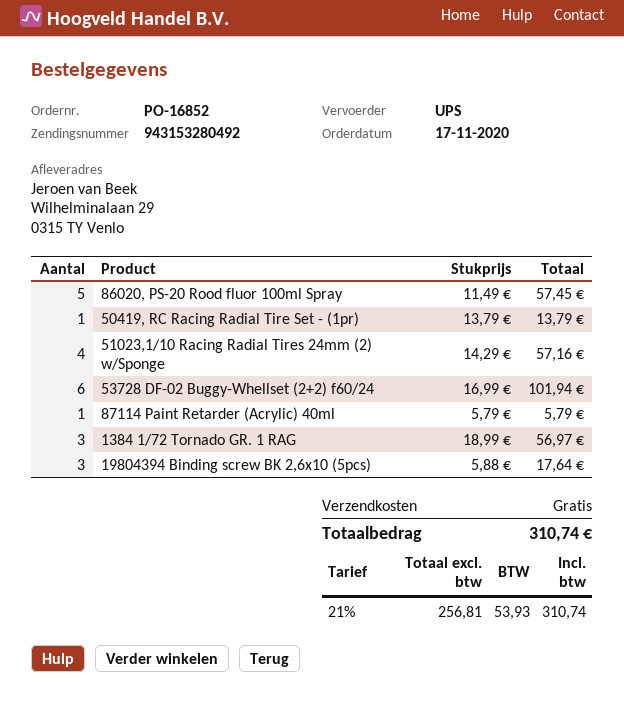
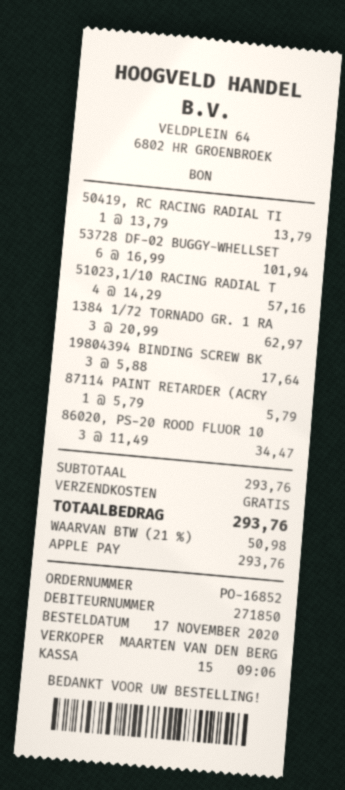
86020, PS-20 Rood fluor 100ml Spray: 5 x 11.49 = 57.45 -> 3 x 11.49 = 34.47
1384 1/72 Tornado GR. 1 RAG: 3 x 18.99 = 56.97 -> 3 x 20.99 = 62.97
tax: 21% = 53.93 -> 21% = 50.98
total: 310.74 -> 293.76

